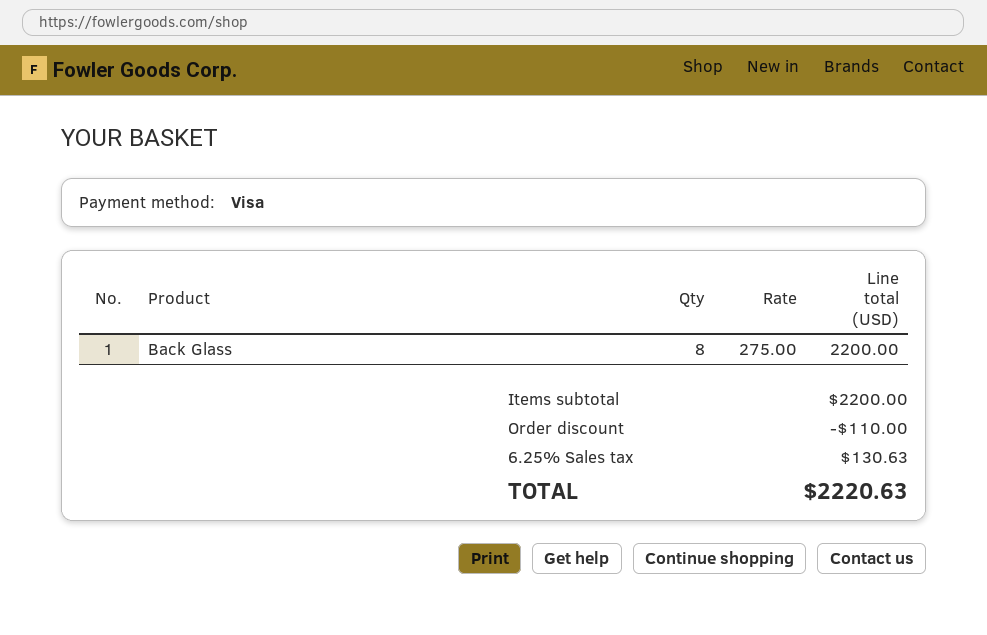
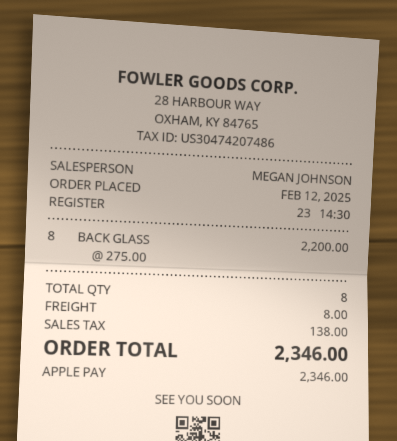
payment method: Visa -> Apple Pay
discount: 110.00 -> none
shipping: none -> 8.00
tax: 130.63 -> 138.00
total: 2220.63 -> 2346.00

